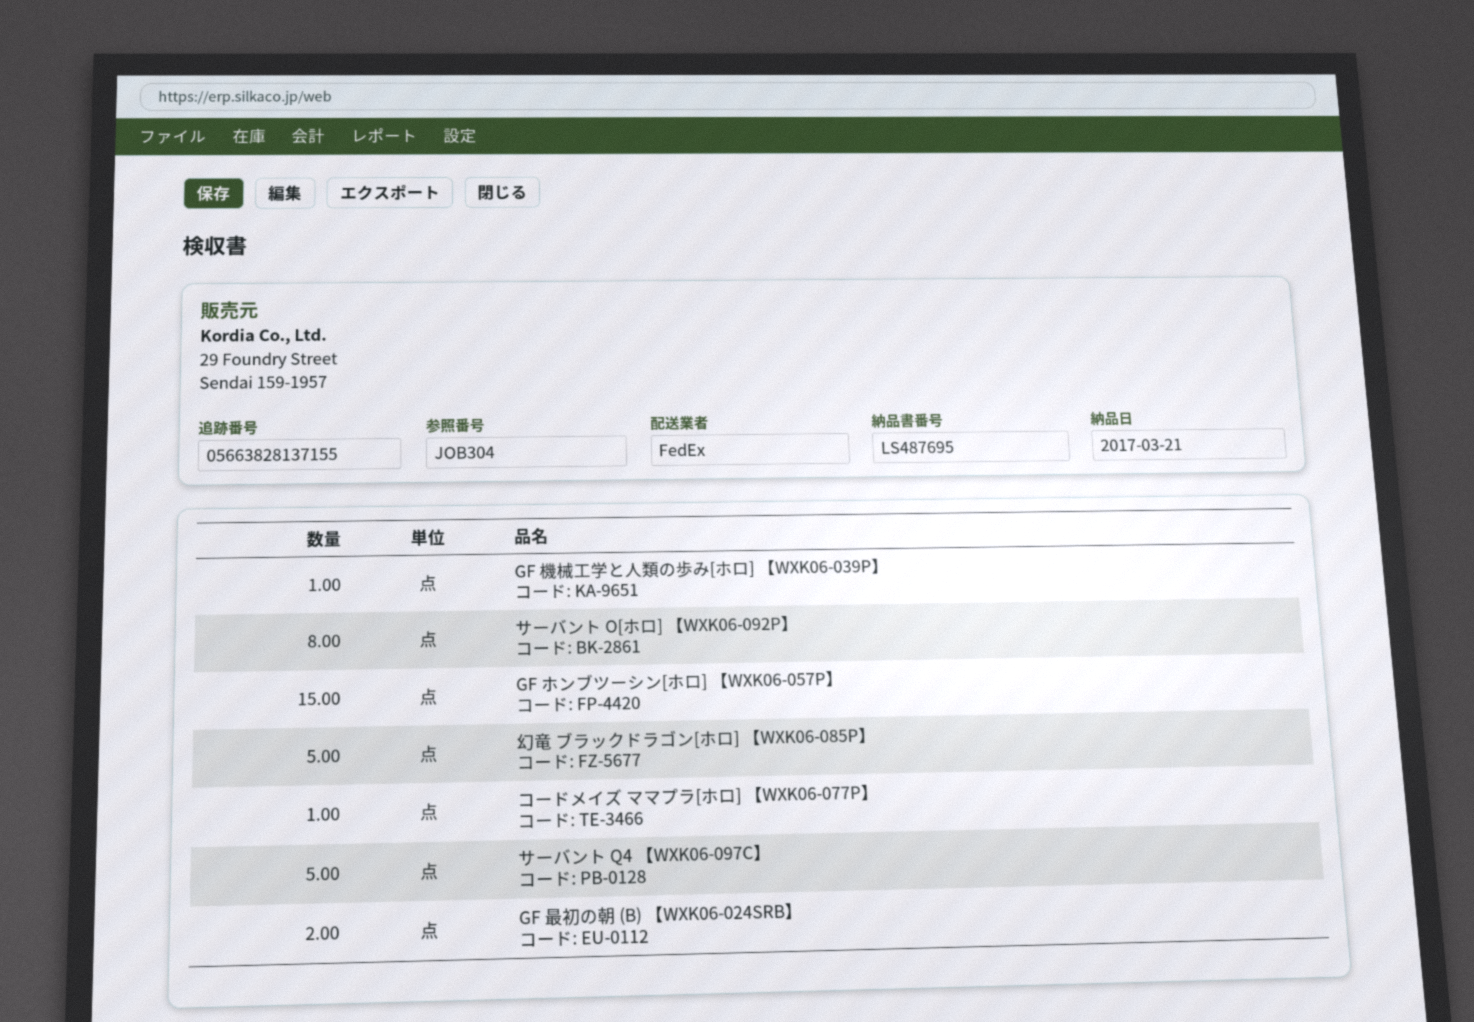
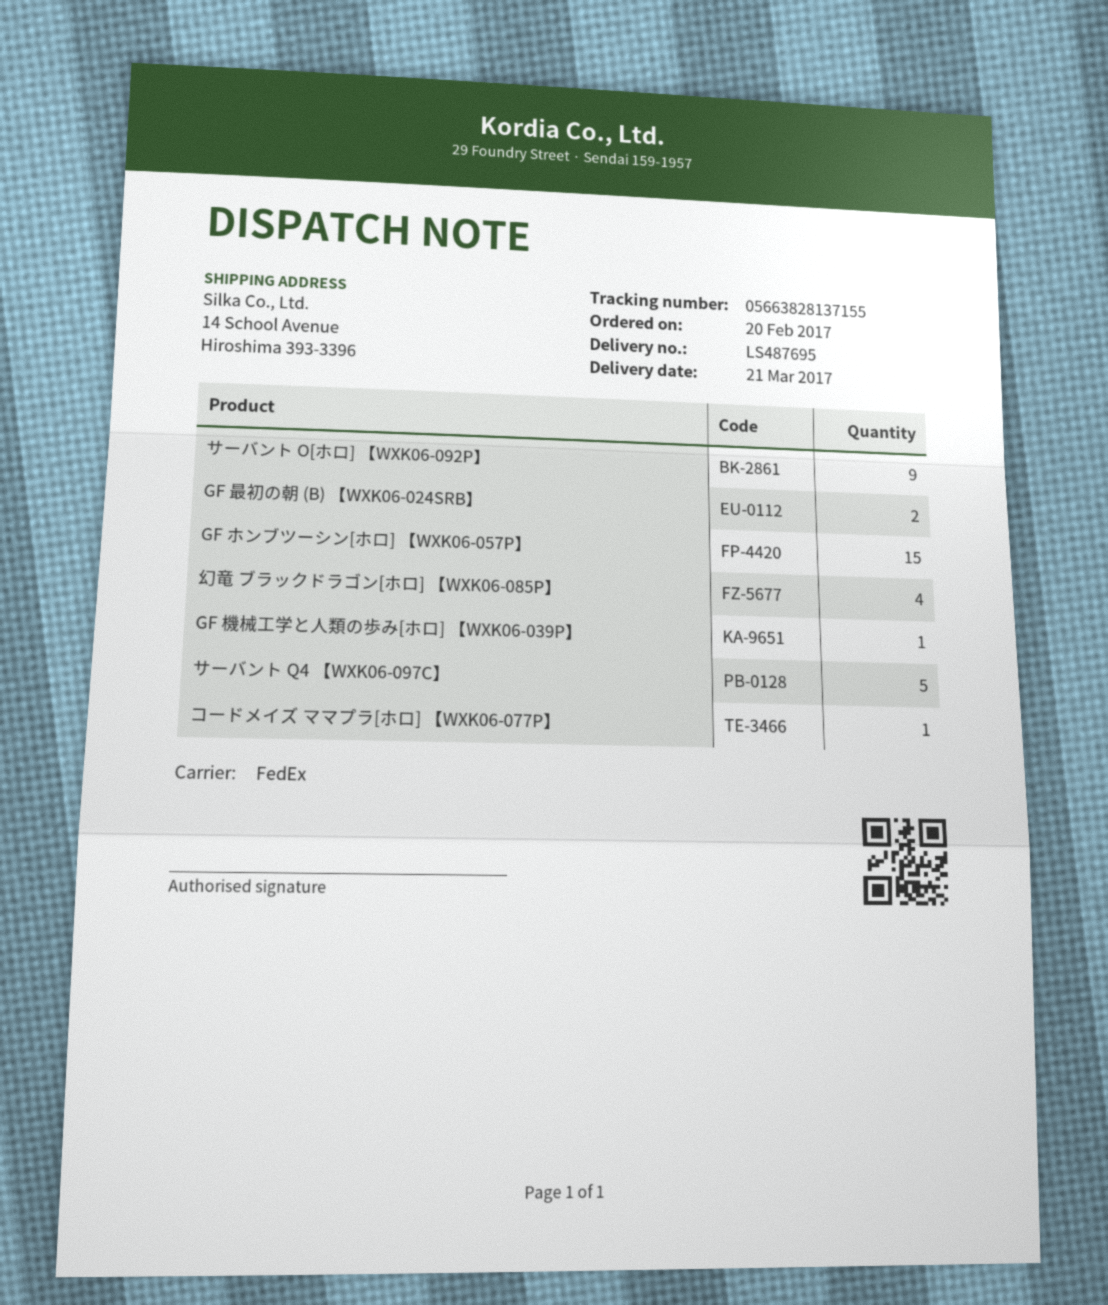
サーバント O[ホロ] 【WXK06-092P】: 8 -> 9
幻竜 ブラックドラゴン[ホロ] 【WXK06-085P】: 5 -> 4

